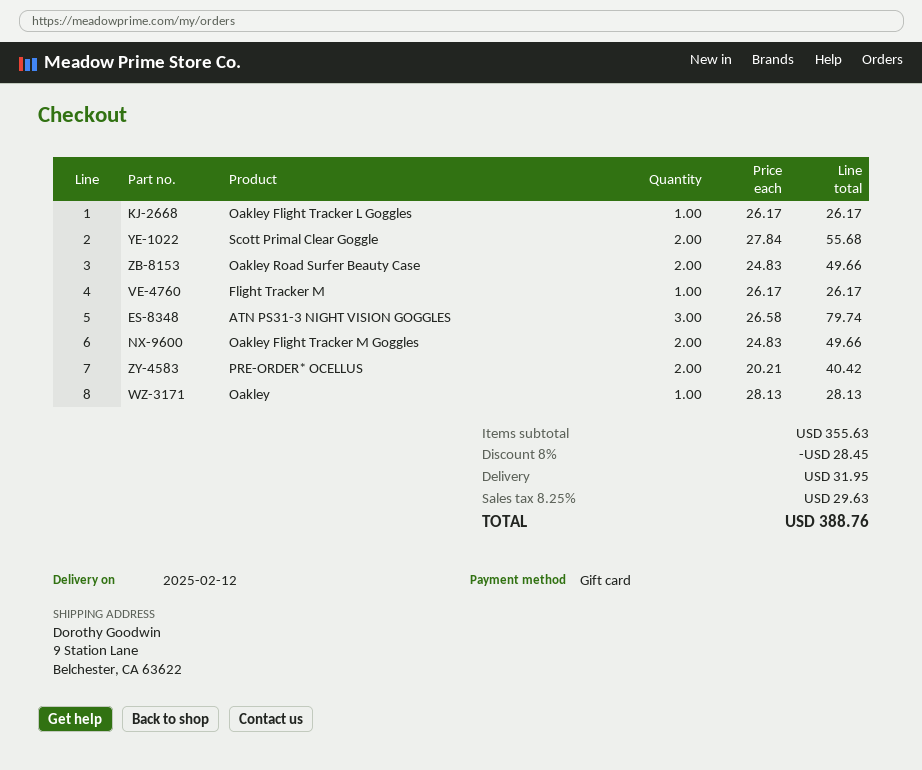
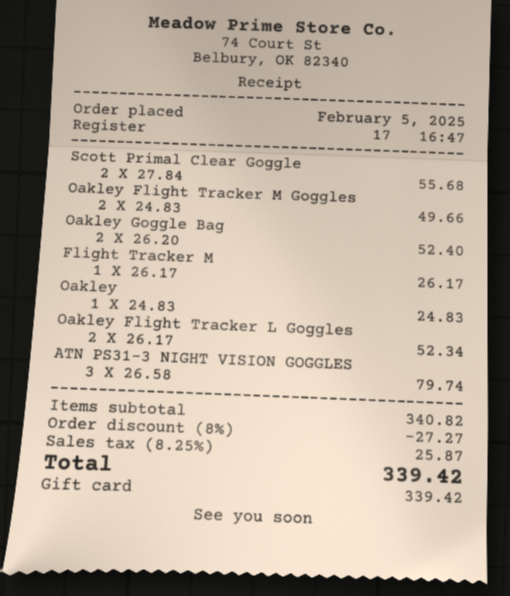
Oakley Flight Tracker L Goggles: 1 x 26.17 = 26.17 -> 2 x 26.17 = 52.34
Oakley Road Surfer Beauty Case: 2 x 24.83 = 49.66 -> none
PRE-ORDER* OCELLUS: 2 x 20.21 = 40.42 -> none
Oakley: 1 x 28.13 = 28.13 -> 1 x 24.83 = 24.83
Oakley Goggle Bag: none -> 2 x 26.20 = 52.40
subtotal: 355.63 -> 340.82
discount: 8% = 28.45 -> 8% = 27.27
shipping: 31.95 -> none
tax: 8.25% = 29.63 -> 8.25% = 25.87
total: 388.76 -> 339.42

